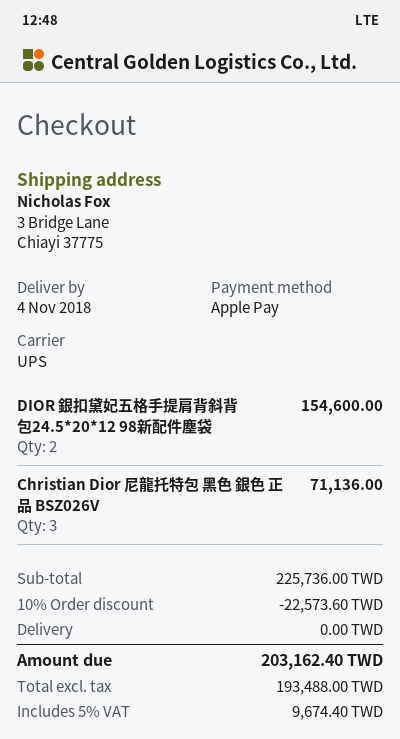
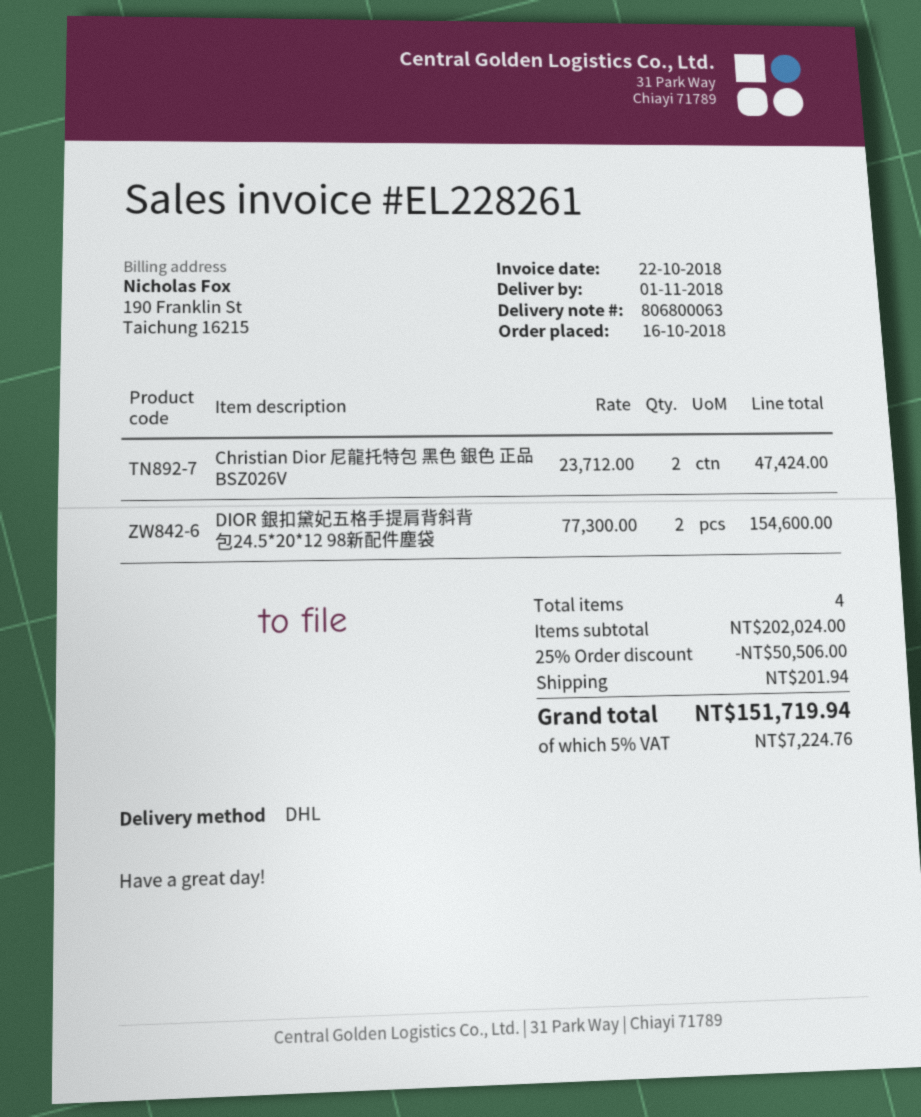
delivery date: 2018-11-04 -> 2018-11-01
shipping method: UPS -> DHL
Christian Dior 尼龍托特包 黑色 銀色 正品 BSZ026V: 3 for 71136.00 -> 2 for 47424.00
subtotal: 225736.00 -> 202024.00
discount: 10% = 22573.60 -> 25% = 50506.00
shipping: 0.00 -> 201.94
tax: 5% = 9674.40 -> 5% = 7224.76
total: 203162.40 -> 151719.94

